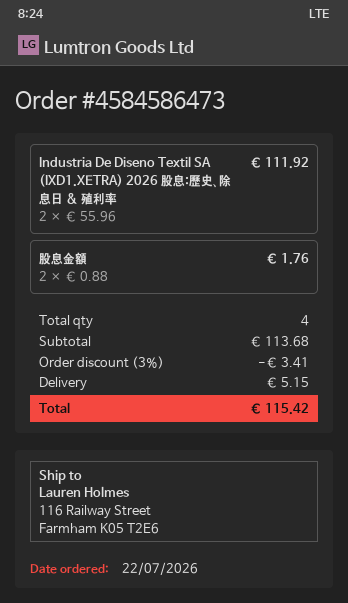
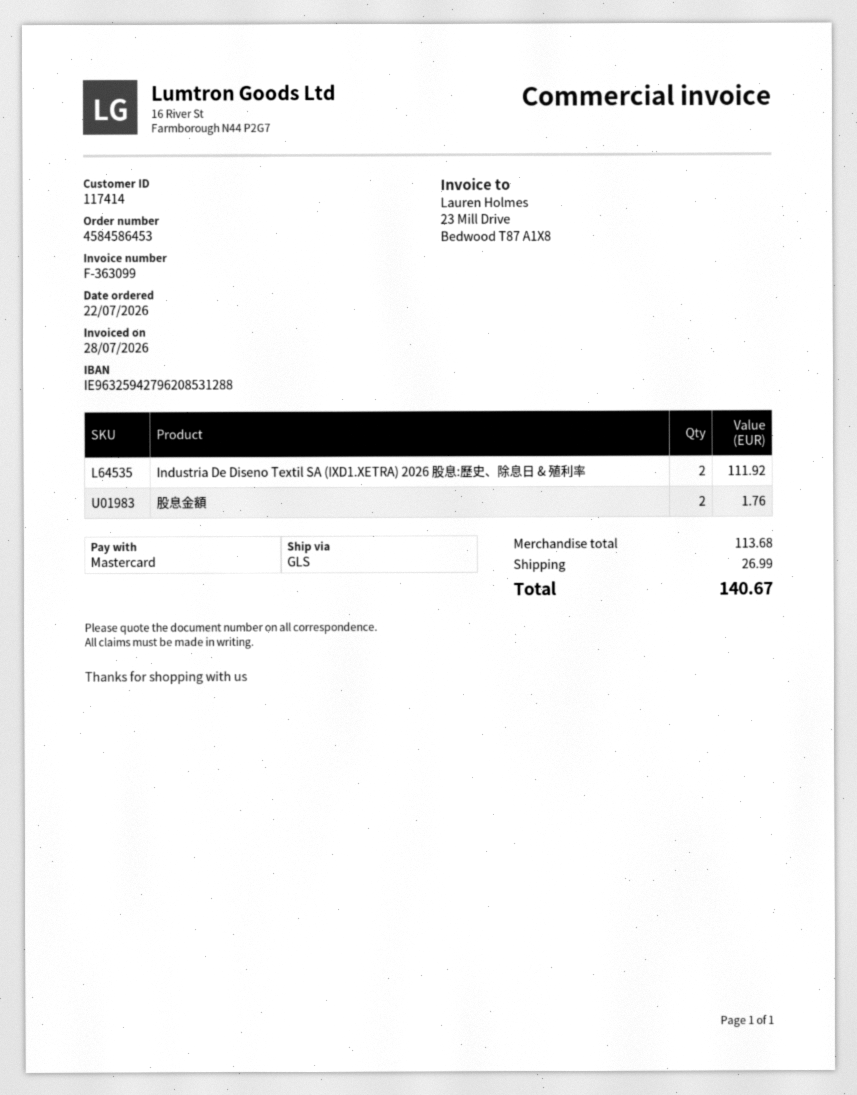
order number: 4584586473 -> 4584586453
discount: 3% = 3.41 -> none
shipping: 5.15 -> 26.99
total: 115.42 -> 140.67

